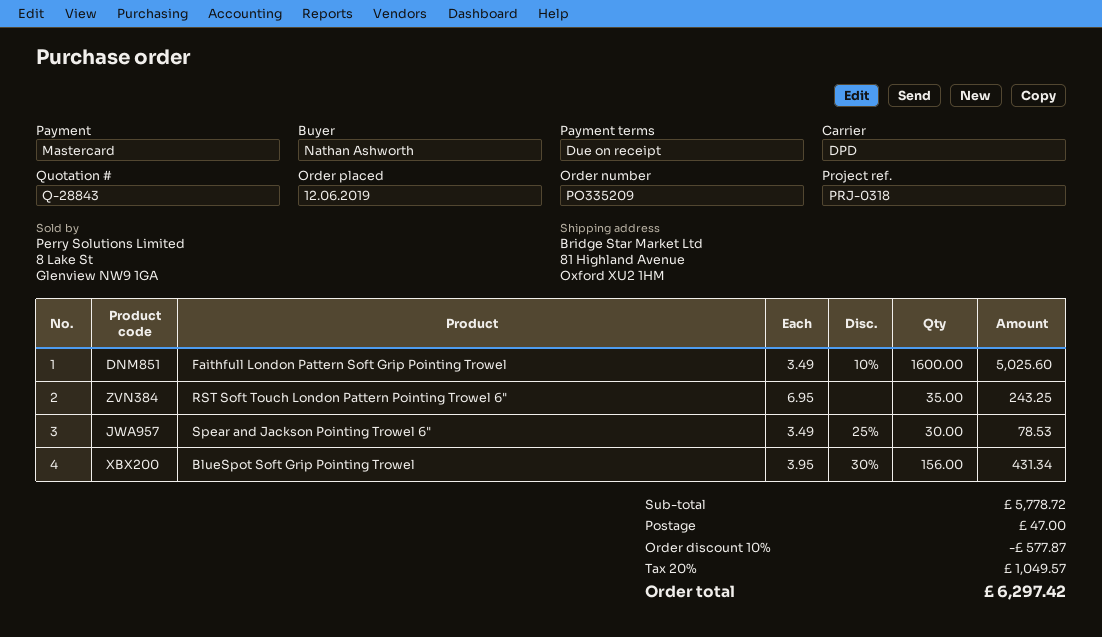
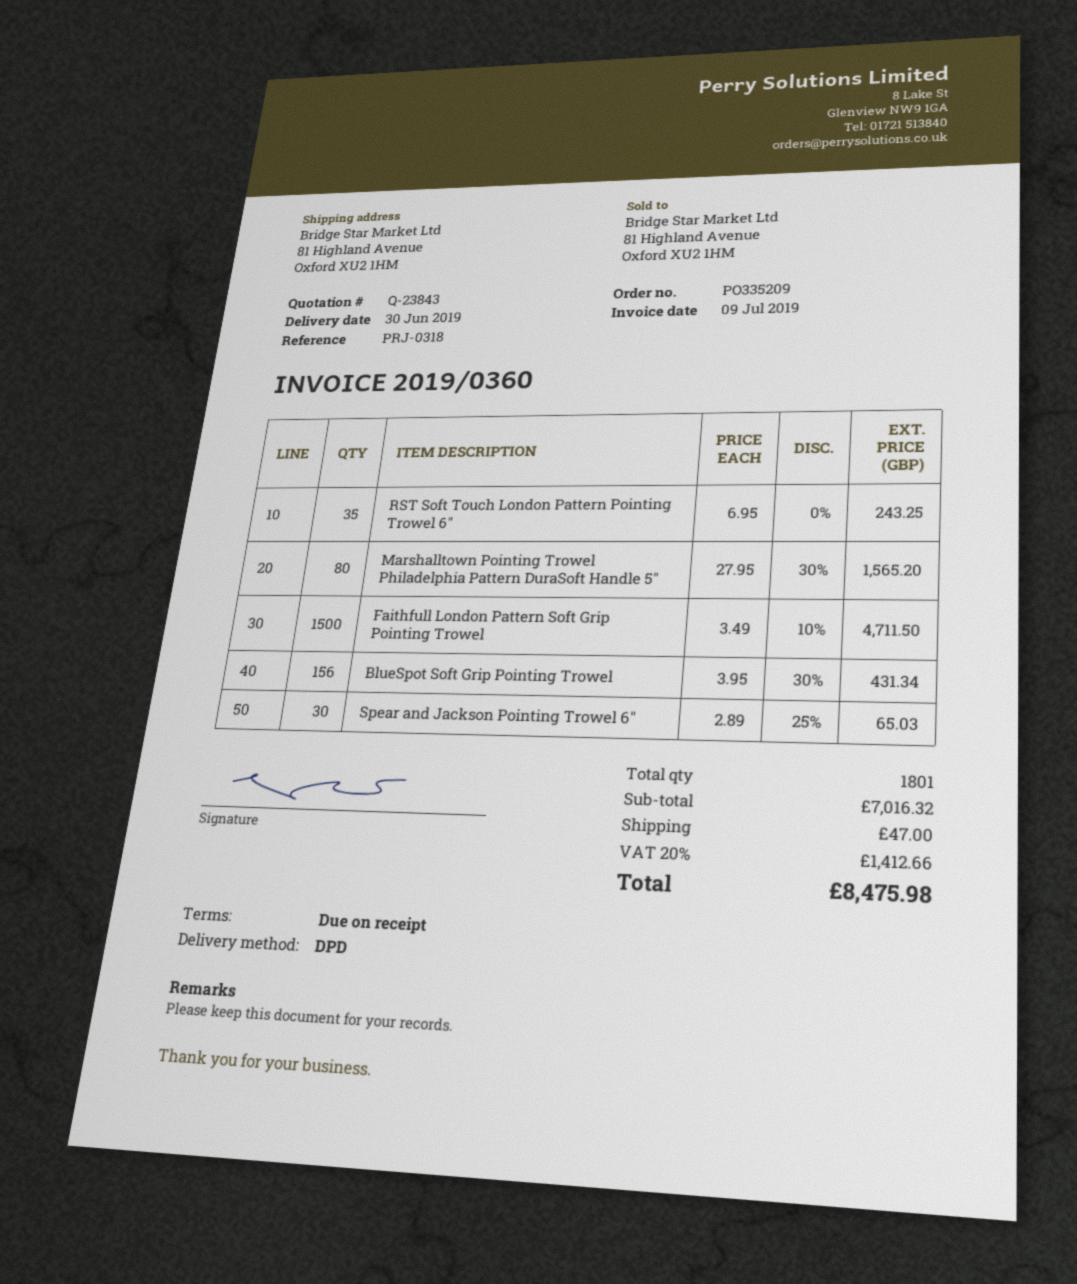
quote number: Q-28843 -> Q-23843
Faithfull London Pattern Soft Grip Pointing Trowel: 1600 x 3.49 - 10% = 5025.60 -> 1500 x 3.49 - 10% = 4711.50
Spear and Jackson Pointing Trowel 6": 30 x 3.49 - 25% = 78.53 -> 30 x 2.89 - 25% = 65.03
Marshalltown Pointing Trowel Philadelphia Pattern DuraSoft Handle 5": none -> 80 x 27.95 - 30% = 1565.20
subtotal: 5778.72 -> 7016.32
discount: 10% = 577.87 -> none
tax: 20% = 1049.57 -> 20% = 1412.66
total: 6297.42 -> 8475.98

